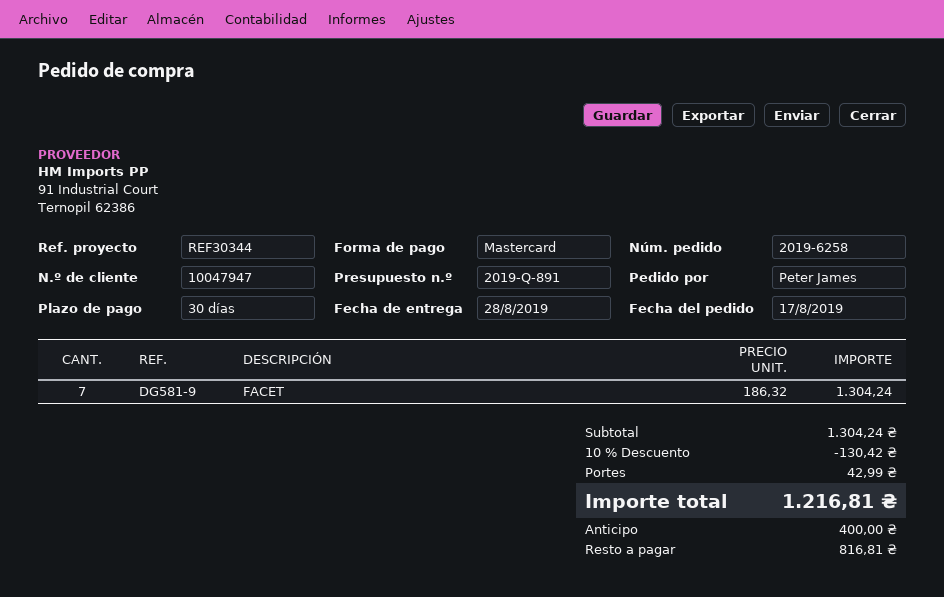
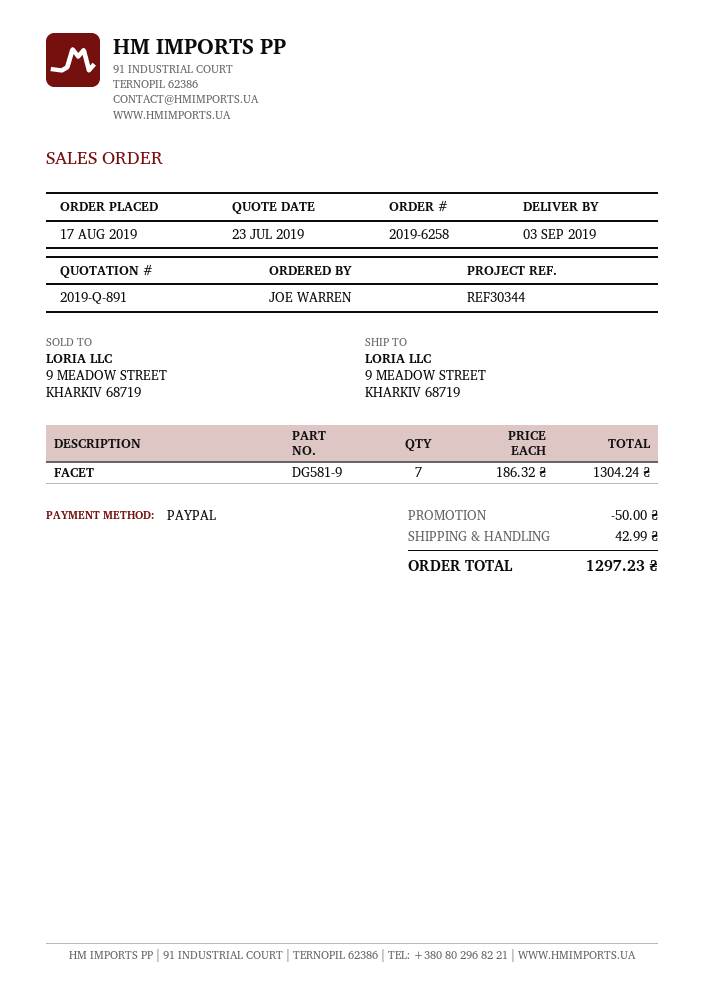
delivery date: 2019-08-28 -> 2019-09-03
ordered by: Peter James -> JOE WARREN
payment method: Mastercard -> PayPal
discount: 130.42 -> 50.00
total: 1216.81 -> 1297.23

